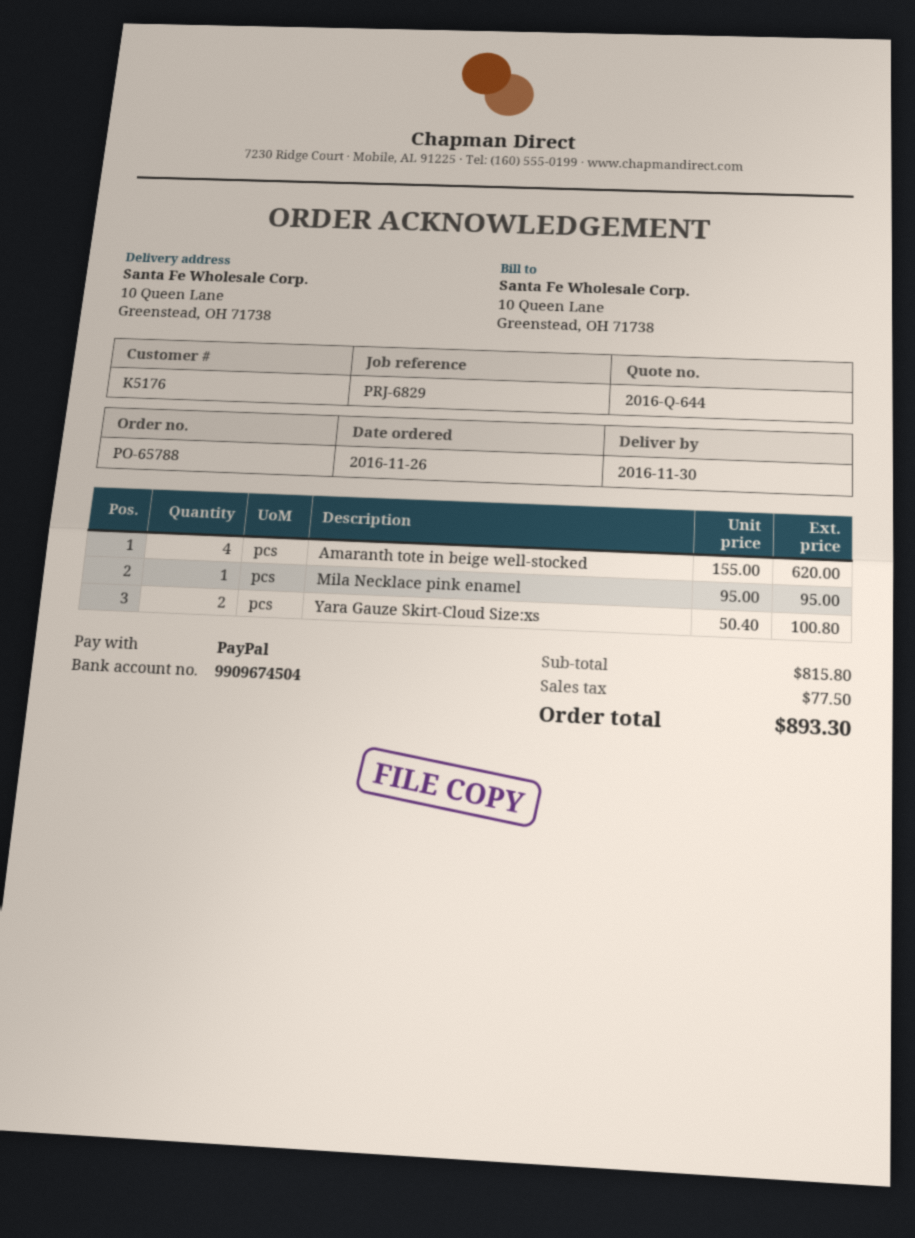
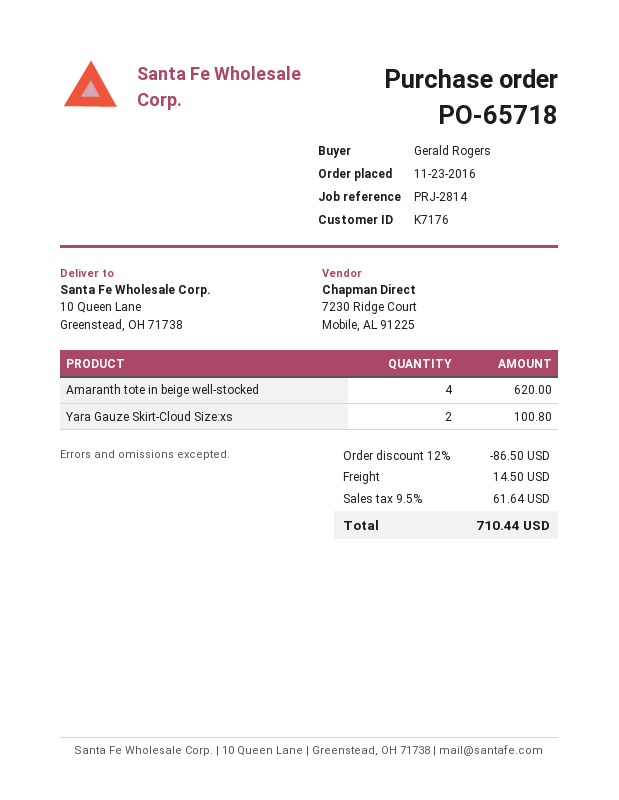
order number: PO-65788 -> PO-65718
order date: 2016-11-26 -> 2016-11-23
customer number: K5176 -> K7176
reference: PRJ-6829 -> PRJ-2814
Mila Necklace pink enamel: 1 for 95.00 -> none
discount: none -> 12% = 86.50
shipping: none -> 14.50
tax: 77.50 -> 61.64
total: 893.30 -> 710.44

